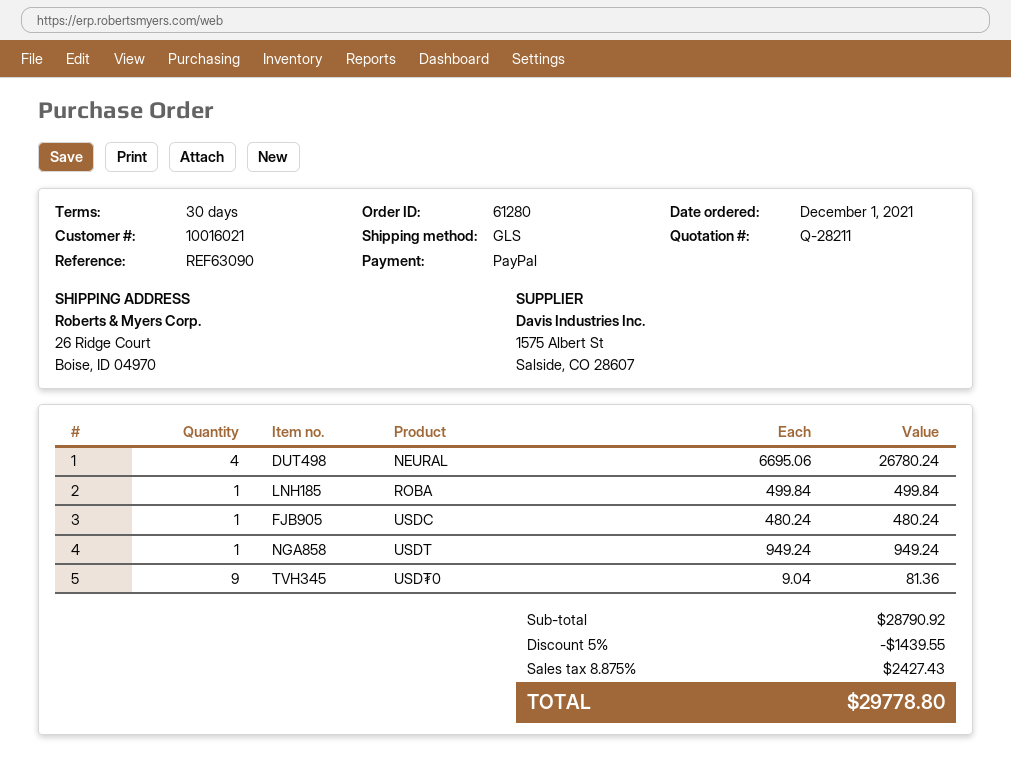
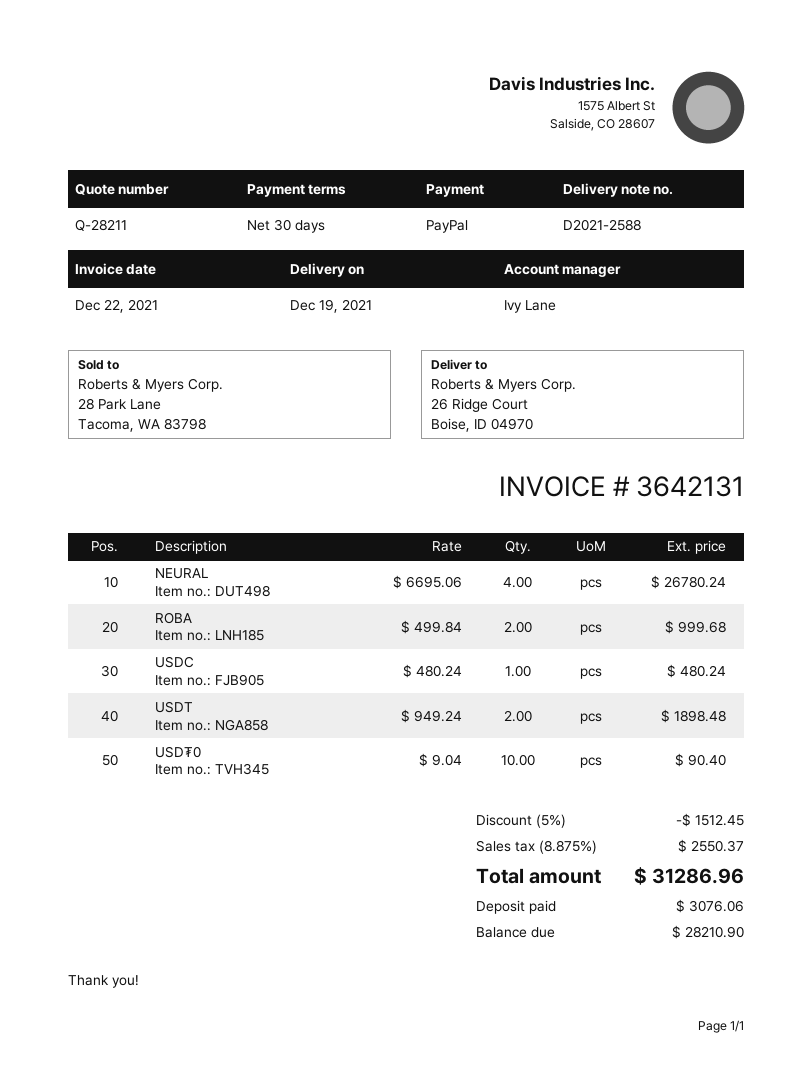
ROBA: 1 x 499.84 = 499.84 -> 2 x 499.84 = 999.68
USDT: 1 x 949.24 = 949.24 -> 2 x 949.24 = 1898.48
USD₮0: 9 x 9.04 = 81.36 -> 10 x 9.04 = 90.40
discount: 5% = 1439.55 -> 5% = 1512.45
tax: 8.875% = 2427.43 -> 8.875% = 2550.37
total: 29778.80 -> 31286.96

